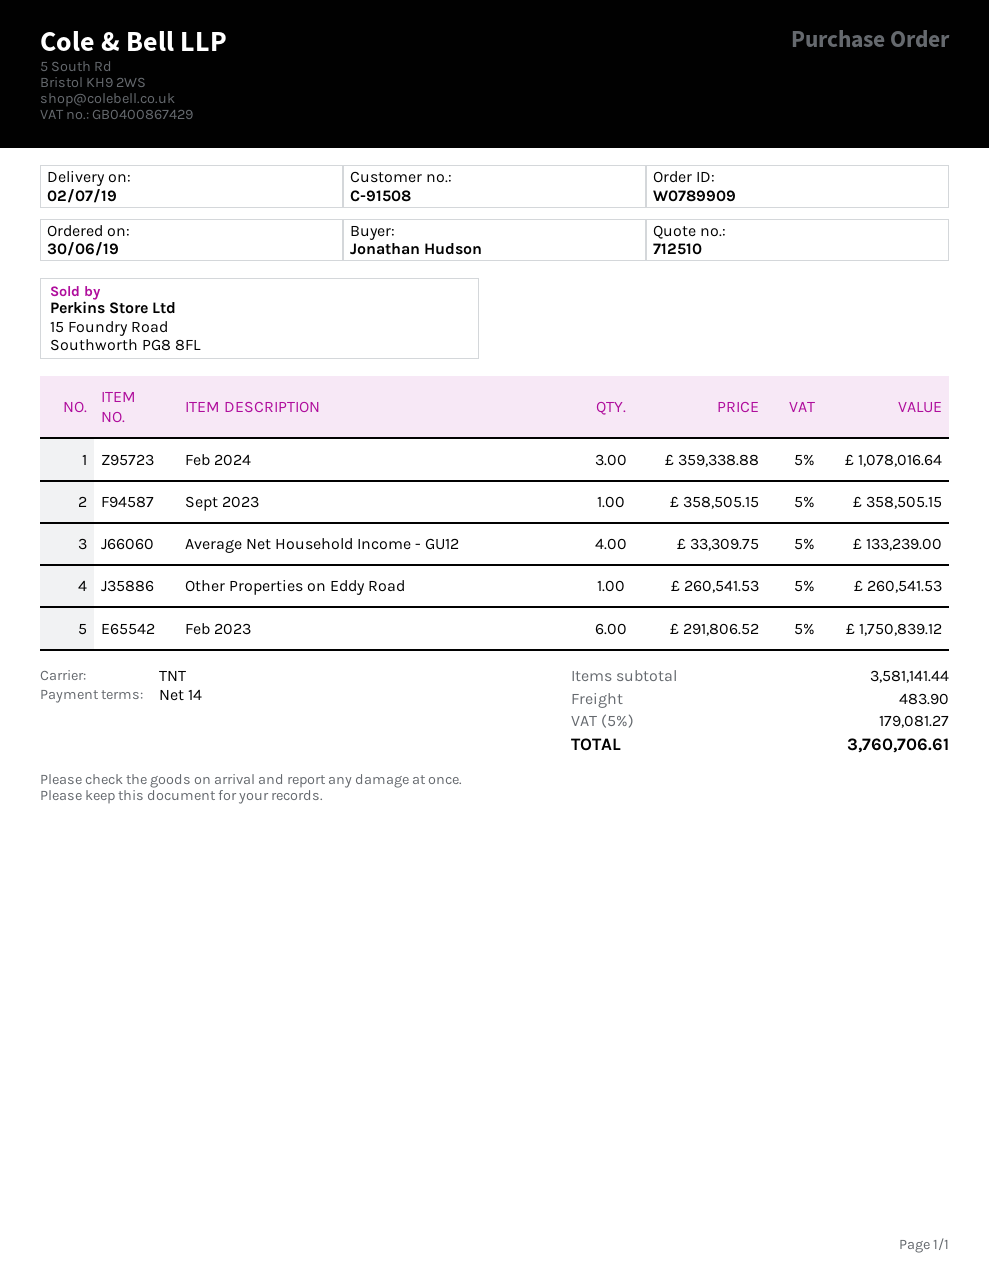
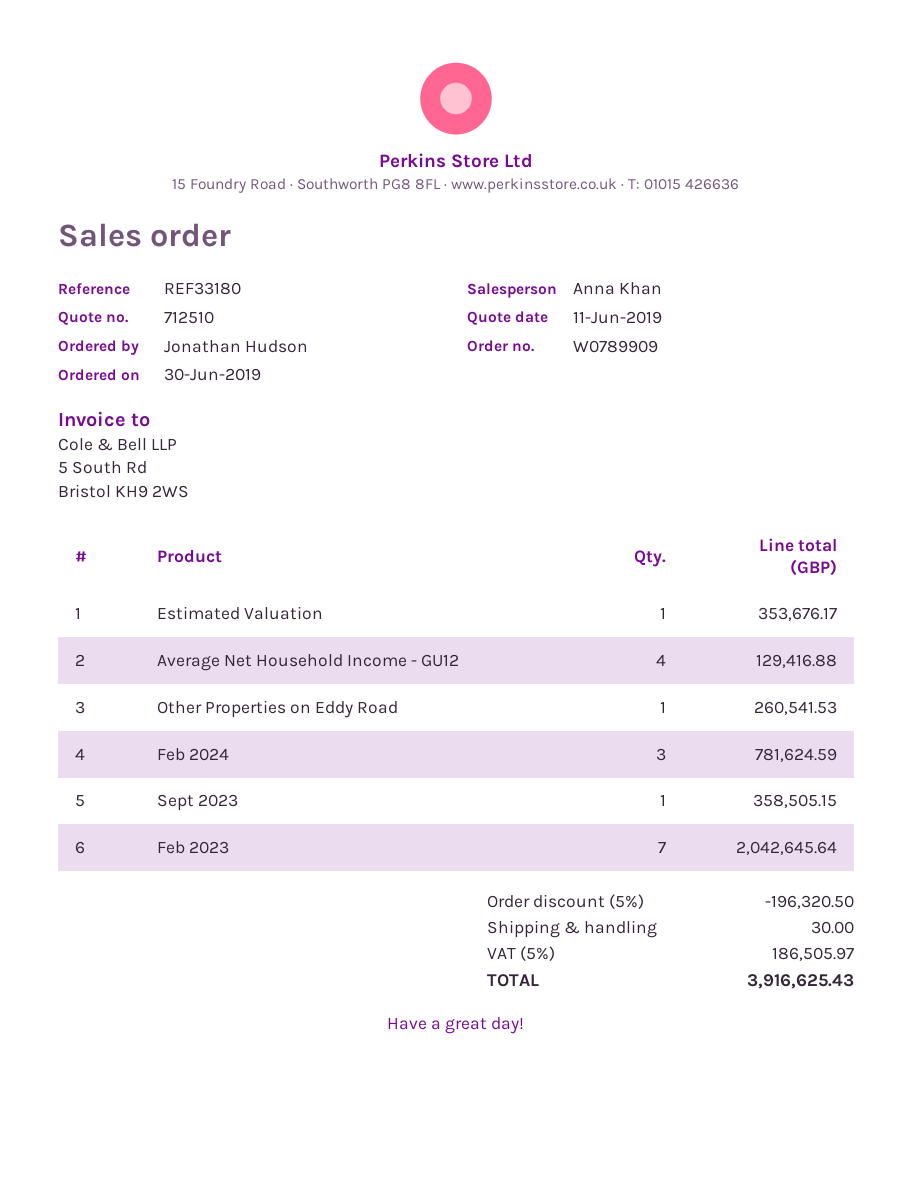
Feb 2024: 3 for 1078016.64 -> 3 for 781624.59
Average Net Household Income - GU12: 4 for 133239.00 -> 4 for 129416.88
Feb 2023: 6 for 1750839.12 -> 7 for 2042645.64
Estimated Valuation: none -> 1 for 353676.17
discount: none -> 5% = 196320.50
shipping: 483.90 -> 30.00
tax: 5% = 179081.27 -> 5% = 186505.97
total: 3760706.61 -> 3916625.43

